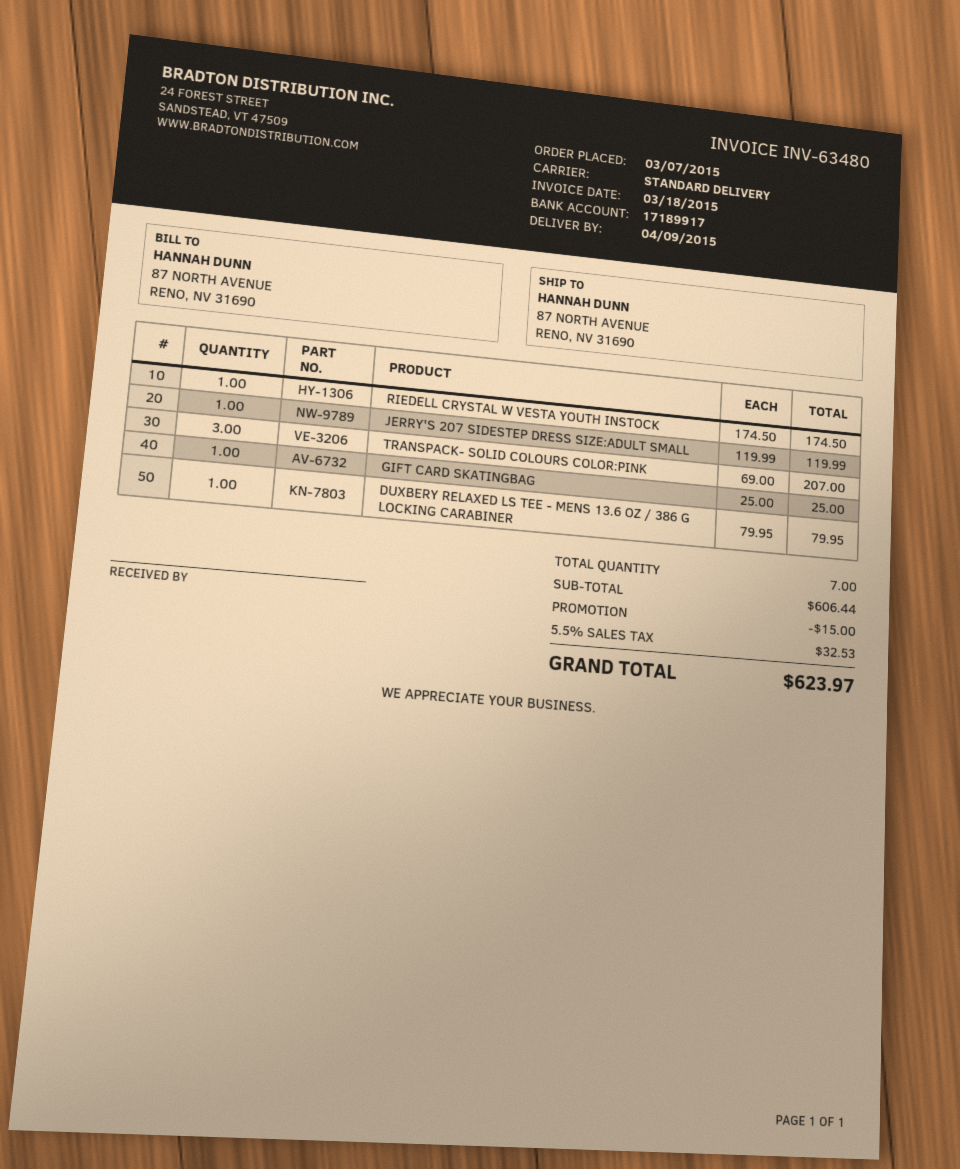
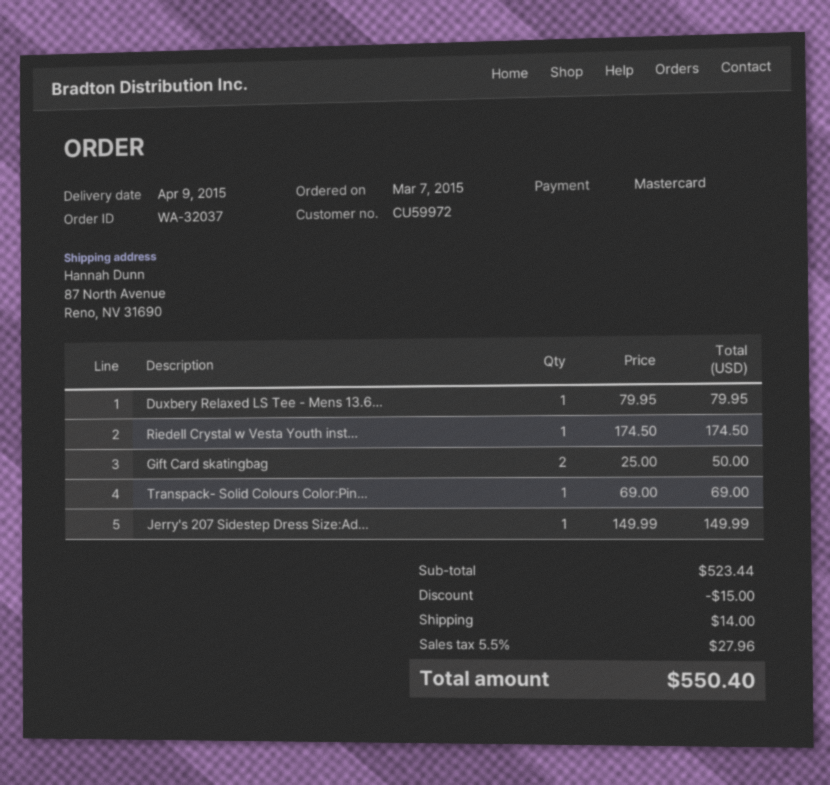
JERRY'S 207 SIDESTEP DRESS SIZE:ADULT SMALL: 1 x 119.99 = 119.99 -> 1 x 149.99 = 149.99
TRANSPACK- SOLID COLOURS COLOR:PINK: 3 x 69.00 = 207.00 -> 1 x 69.00 = 69.00
GIFT CARD SKATINGBAG: 1 x 25.00 = 25.00 -> 2 x 25.00 = 50.00
subtotal: 606.44 -> 523.44
shipping: none -> 14.00
tax: 5.5% = 32.53 -> 5.5% = 27.96
total: 623.97 -> 550.40

